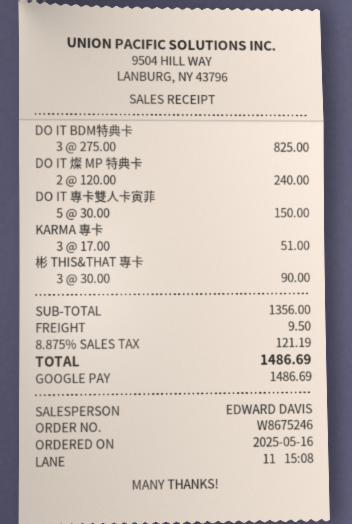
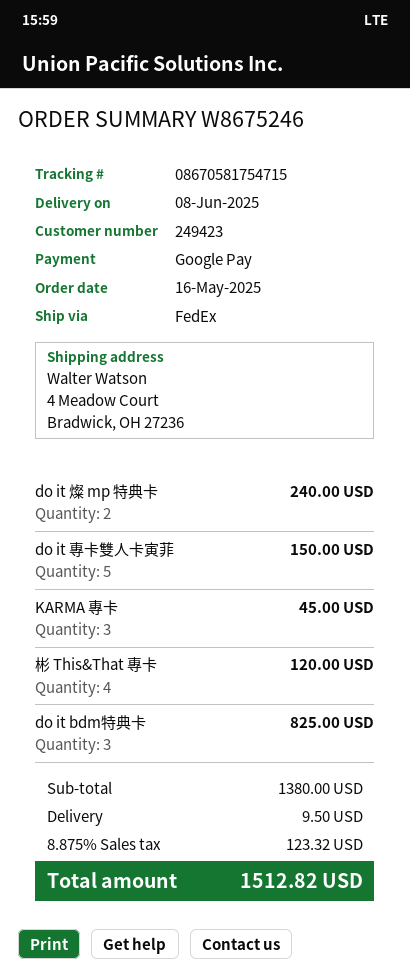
KARMA 專卡: 3 for 51.00 -> 3 for 45.00
彬 THIS&THAT 專卡: 3 for 90.00 -> 4 for 120.00
subtotal: 1356.00 -> 1380.00
tax: 8.875% = 121.19 -> 8.875% = 123.32
total: 1486.69 -> 1512.82

